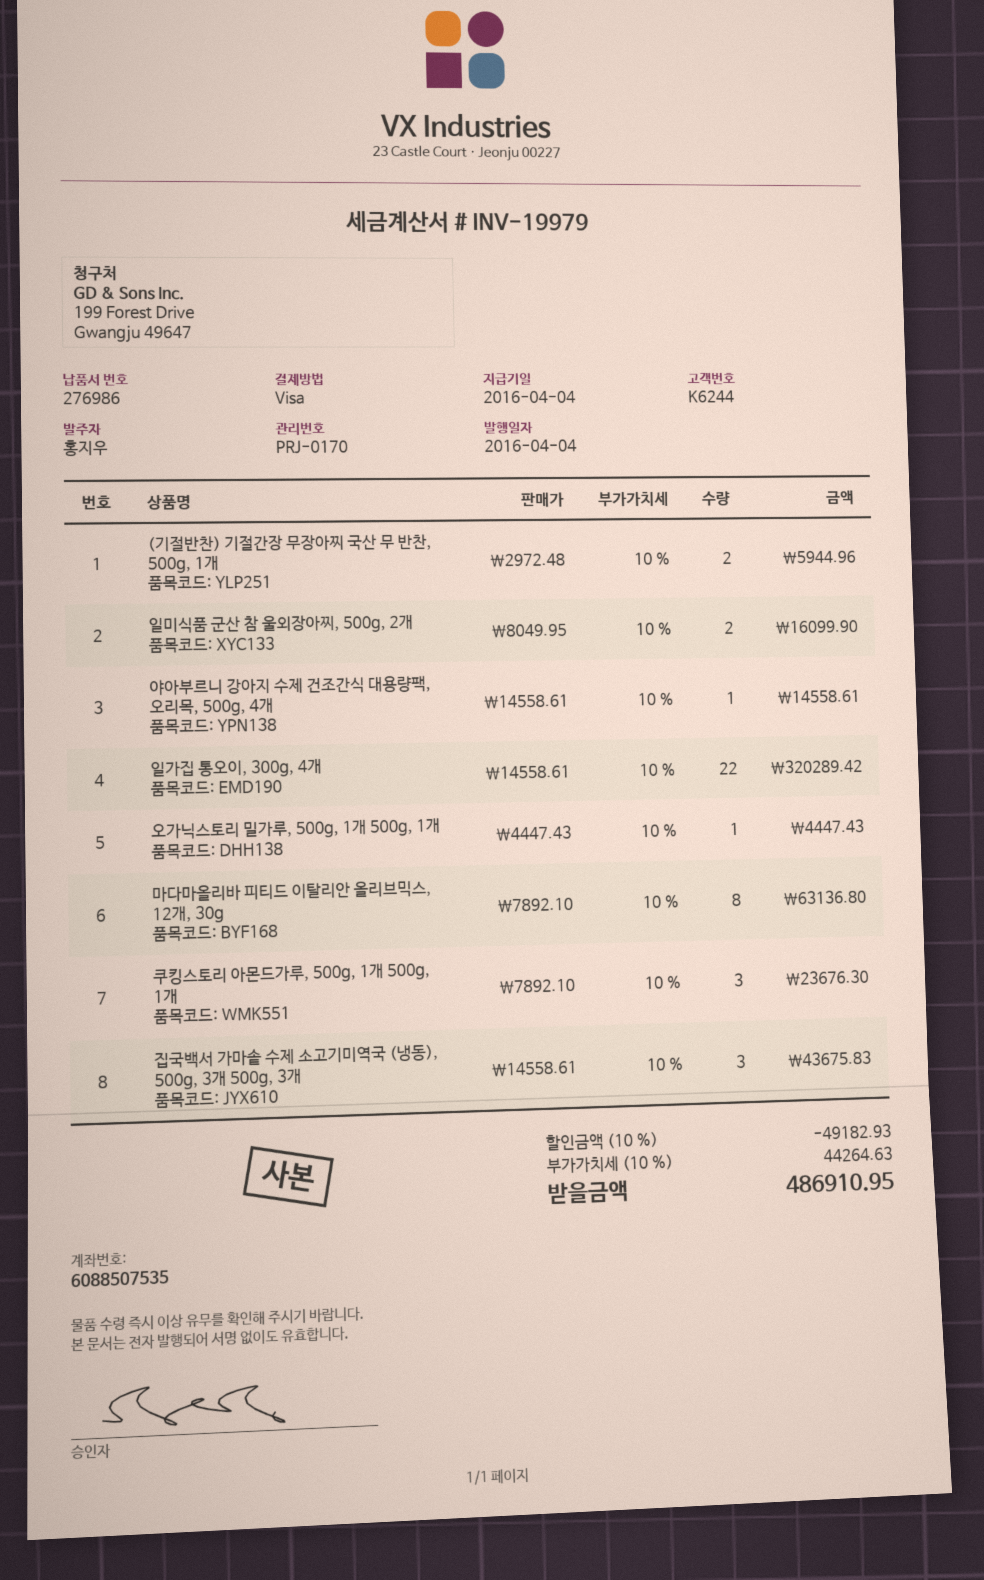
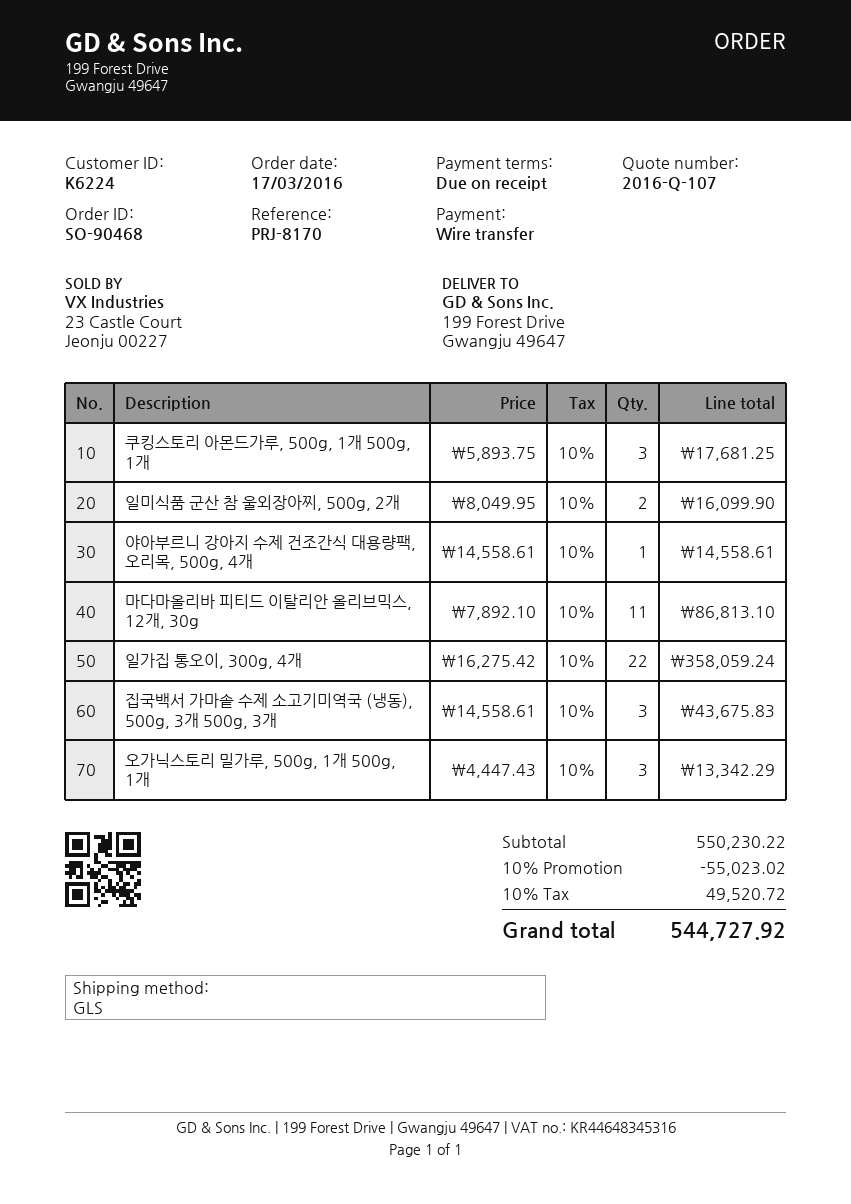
customer number: K6244 -> K6224
reference: PRJ-0170 -> PRJ-8170
payment method: Visa -> bank transfer
(기절반찬) 기절간장 무장아찌 국산 무 반찬, 500g, 1개: 2 x 2972.48 = 5944.96 -> none
일가집 통오이, 300g, 4개: 22 x 14558.61 = 320289.42 -> 22 x 16275.42 = 358059.24
오가닉스토리 밀가루, 500g, 1개 500g, 1개: 1 x 4447.43 = 4447.43 -> 3 x 4447.43 = 13342.29
마다마올리바 피티드 이탈리안 올리브믹스, 12개, 30g: 8 x 7892.10 = 63136.80 -> 11 x 7892.10 = 86813.10
쿠킹스토리 아몬드가루, 500g, 1개 500g, 1개: 3 x 7892.10 = 23676.30 -> 3 x 5893.75 = 17681.25
discount: 10% = 49182.93 -> 10% = 55023.02
tax: 10% = 44264.63 -> 10% = 49520.72
total: 486910.95 -> 544727.92

